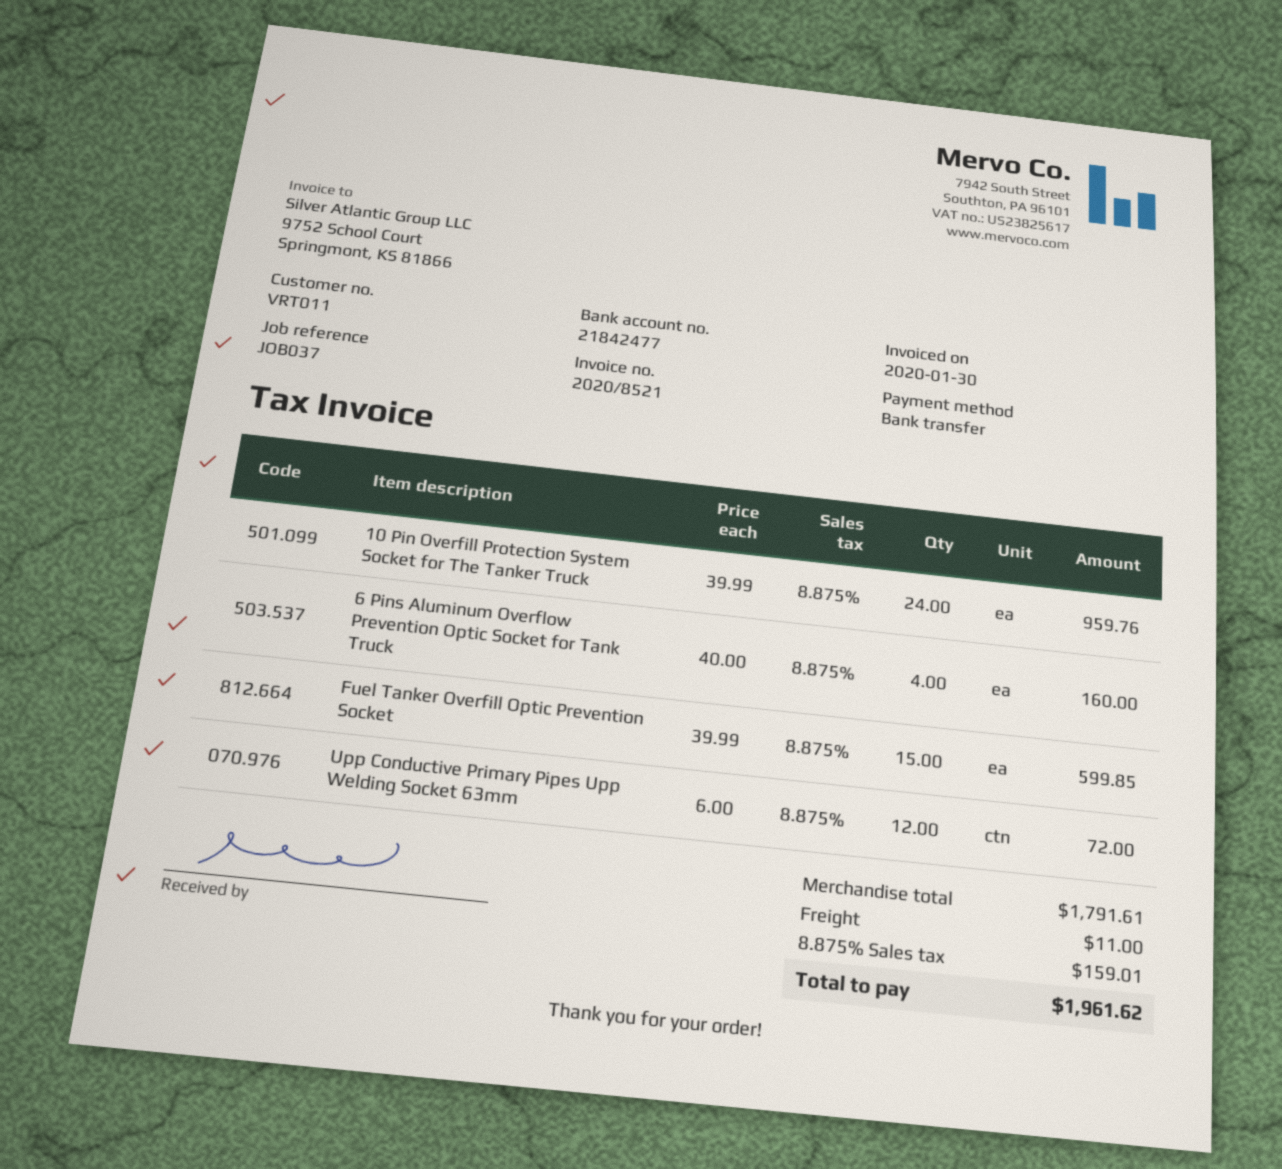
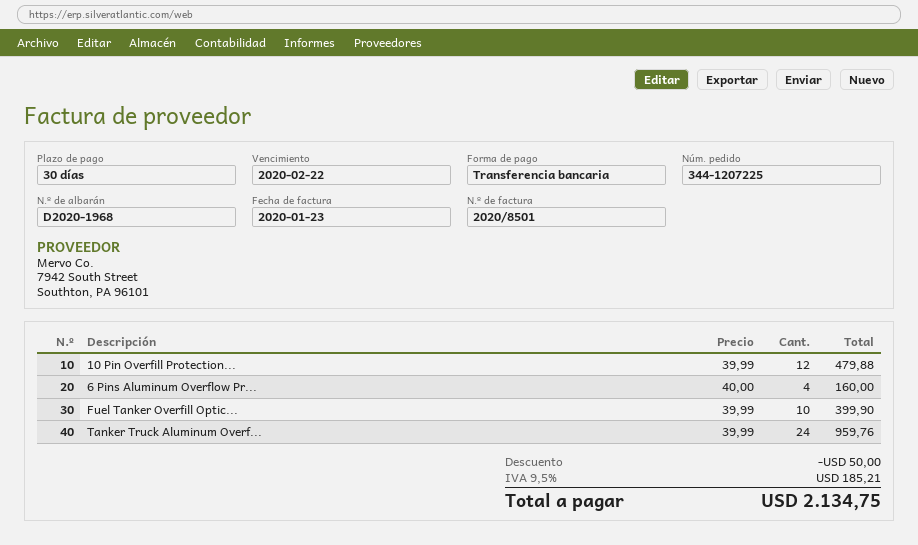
invoice number: 2020/8521 -> 2020/8501
invoice date: 2020-01-30 -> 2020-01-23
10 Pin Overfill Protection System Socket for The Tanker Truck: 24 x 39.99 = 959.76 -> 12 x 39.99 = 479.88
Fuel Tanker Overfill Optic Prevention Socket: 15 x 39.99 = 599.85 -> 10 x 39.99 = 399.90
Upp Conductive Primary Pipes Upp Welding Socket 63mm: 12 x 6.00 = 72.00 -> none
Tanker Truck Aluminum Overf...: none -> 24 x 39.99 = 959.76
discount: none -> 50.00
shipping: 11.00 -> none
tax: 8.875% = 159.01 -> 9.5% = 185.21
total: 1961.62 -> 2134.75

